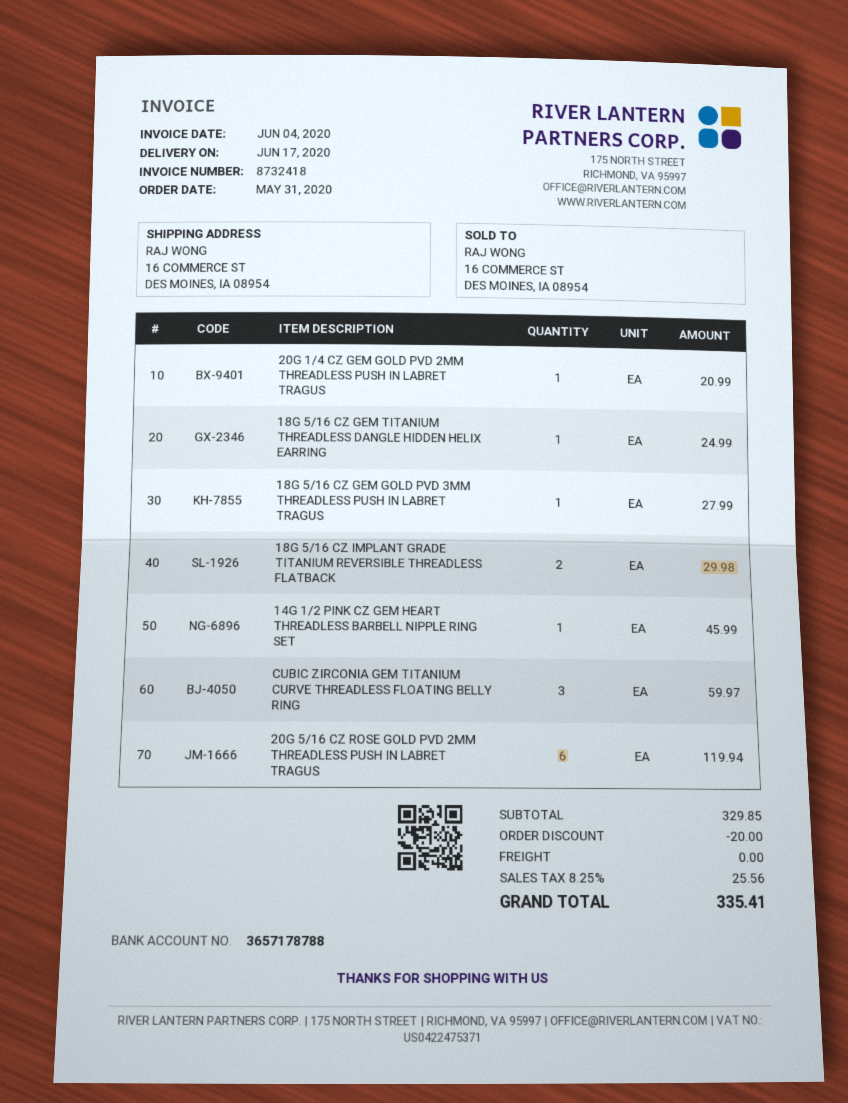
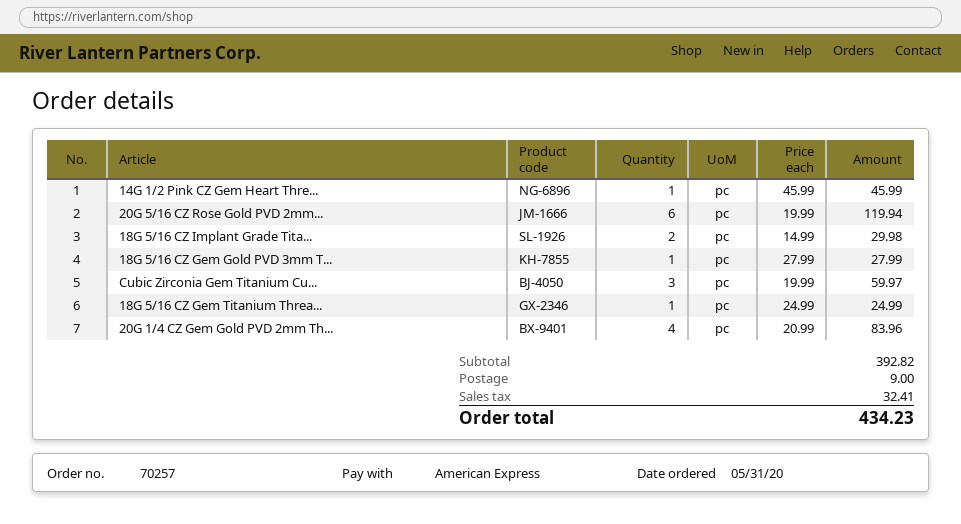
20G 1/4 CZ GEM GOLD PVD 2MM THREADLESS PUSH IN LABRET TRAGUS: 1 for 20.99 -> 4 for 83.96
subtotal: 329.85 -> 392.82
discount: 20.00 -> none
shipping: 0.00 -> 9.00
tax: 25.56 -> 32.41
total: 335.41 -> 434.23

